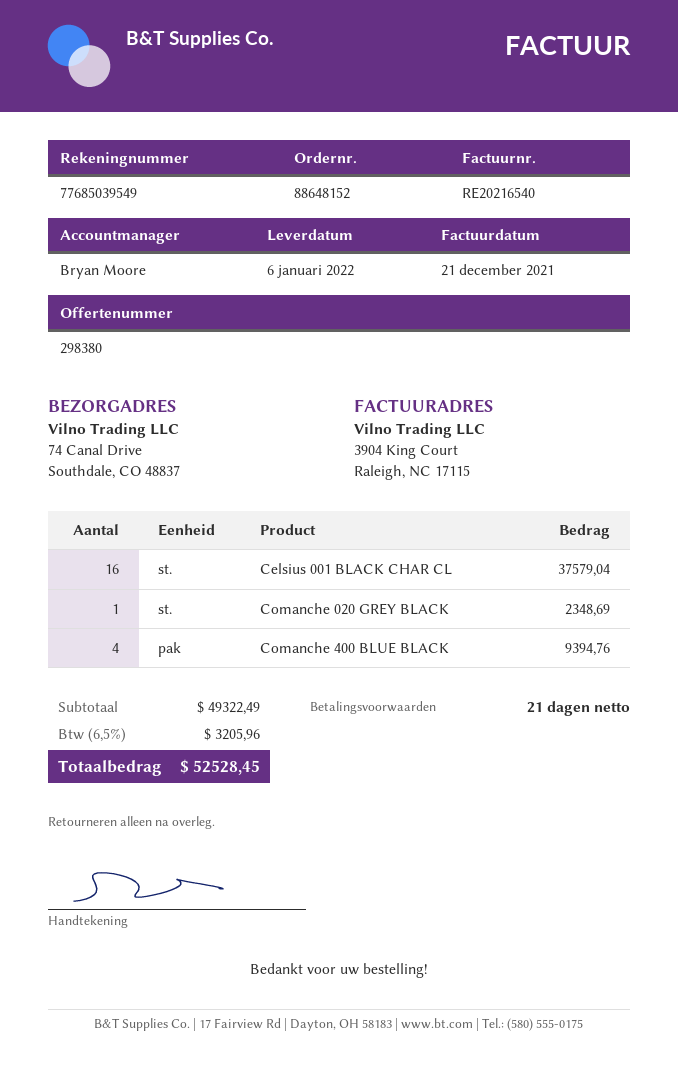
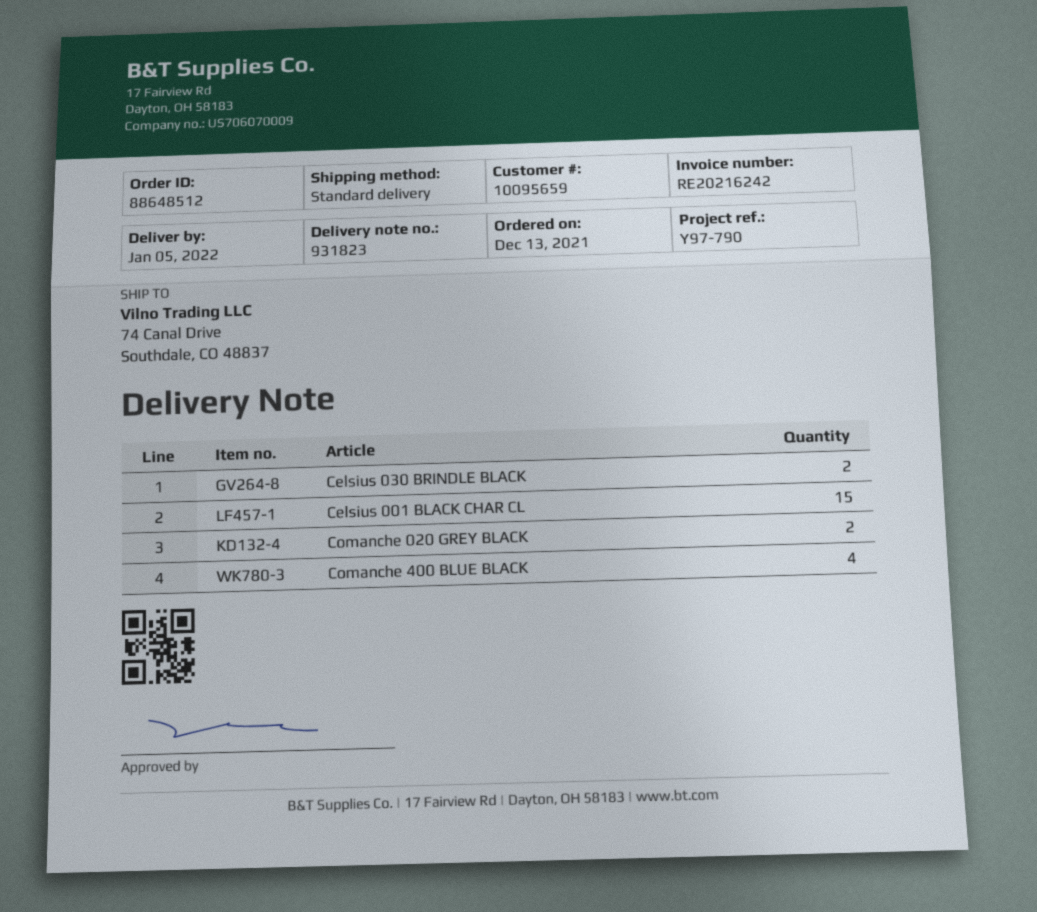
order number: 88648152 -> 88648512
delivery date: 2022-01-06 -> 2022-01-05
invoice number: RE20216540 -> RE20216242
Celsius 001 BLACK CHAR CL: 16 -> 15
Comanche 020 GREY BLACK: 1 -> 2
Celsius 030 BRINDLE BLACK: none -> 2

